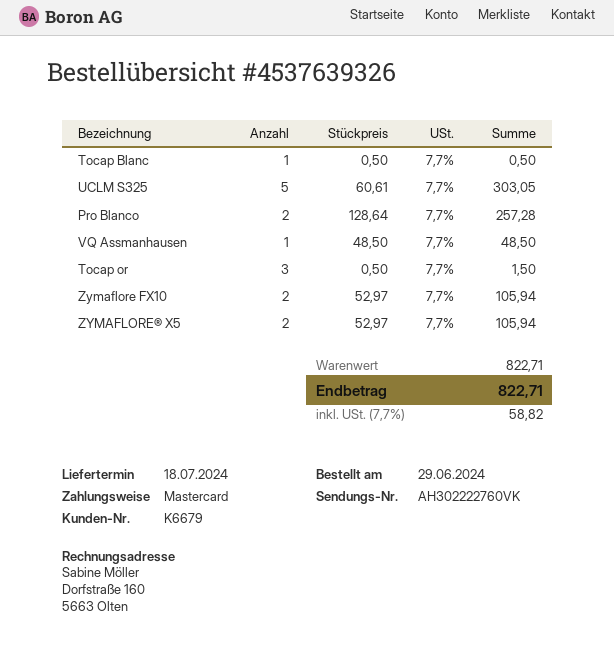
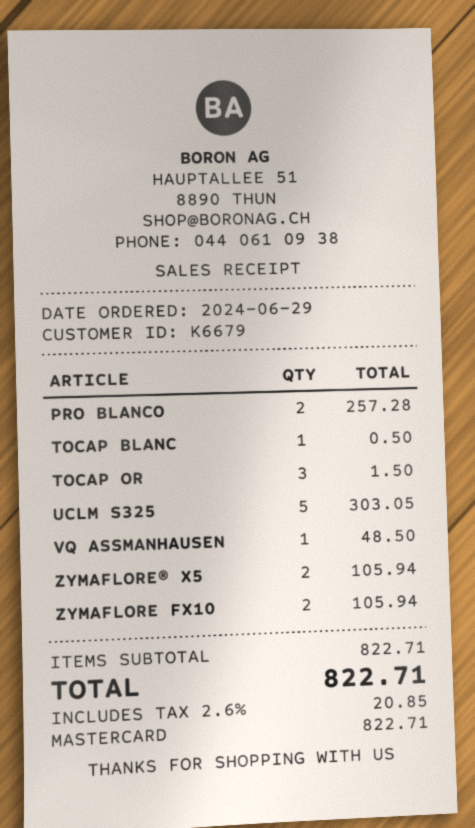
tax: 7.7% = 58.82 -> 2.6% = 20.85

